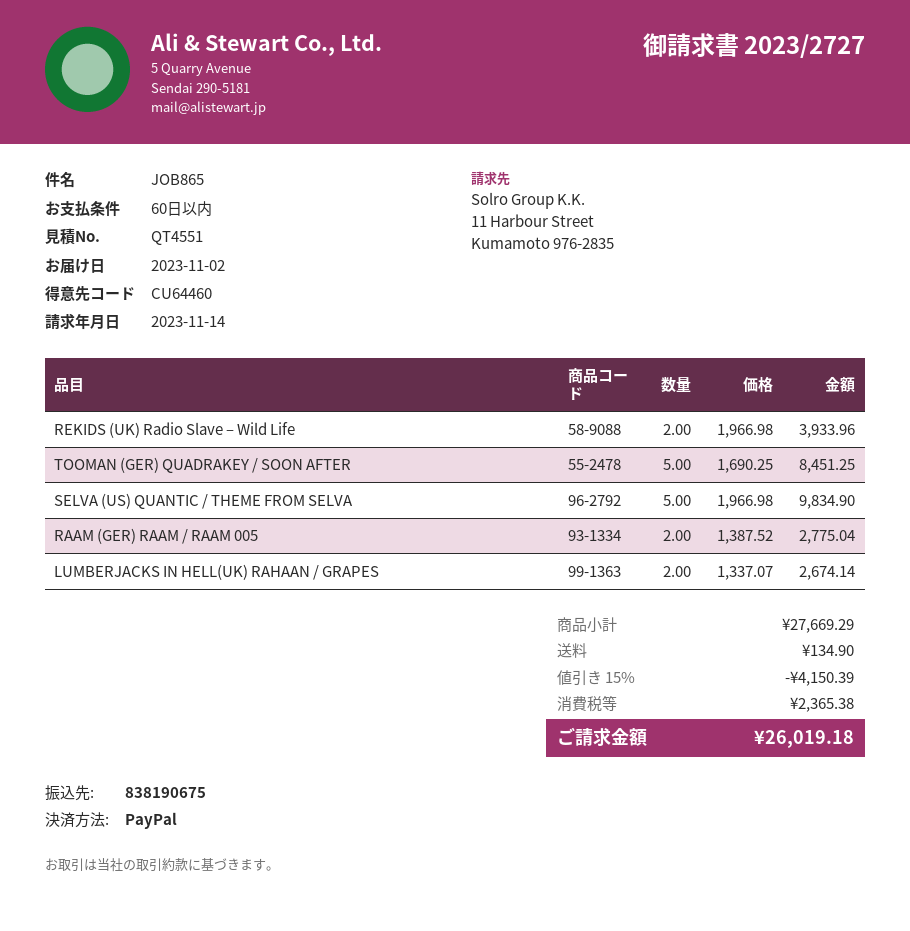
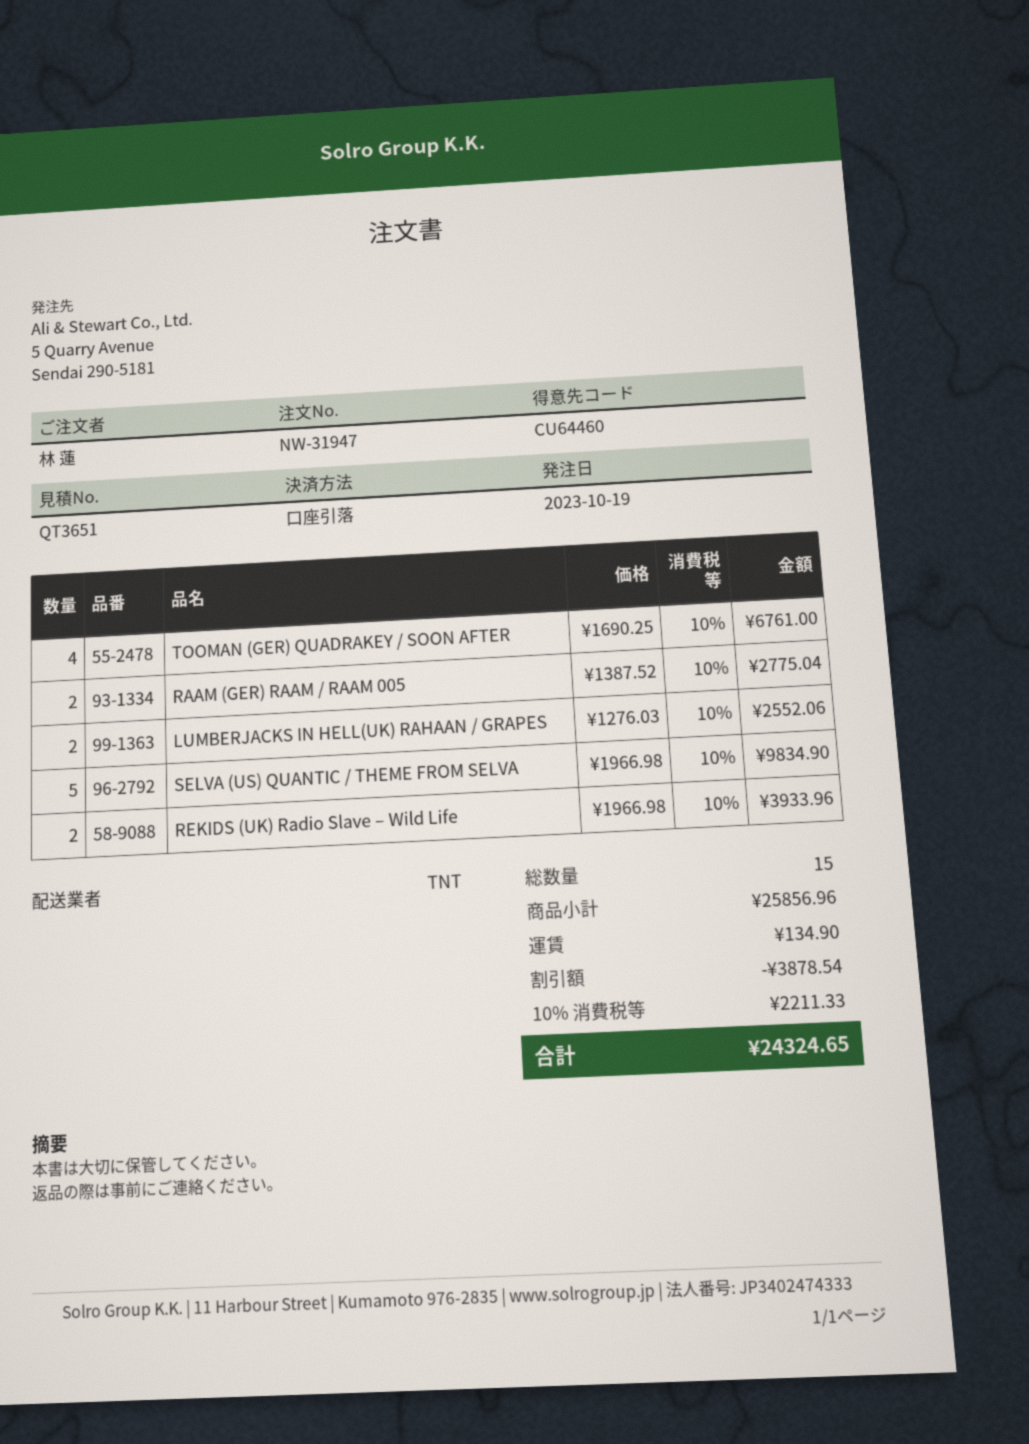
quote number: QT4551 -> QT3651
payment method: PayPal -> direct debit
TOOMAN (GER) QUADRAKEY / SOON AFTER: 5 x 1690.25 = 8451.25 -> 4 x 1690.25 = 6761.00
LUMBERJACKS IN HELL(UK) RAHAAN / GRAPES: 2 x 1337.07 = 2674.14 -> 2 x 1276.03 = 2552.06
subtotal: 27669.29 -> 25856.96
discount: 4150.39 -> 3878.54
tax: 2365.38 -> 2211.33
total: 26019.18 -> 24324.65

